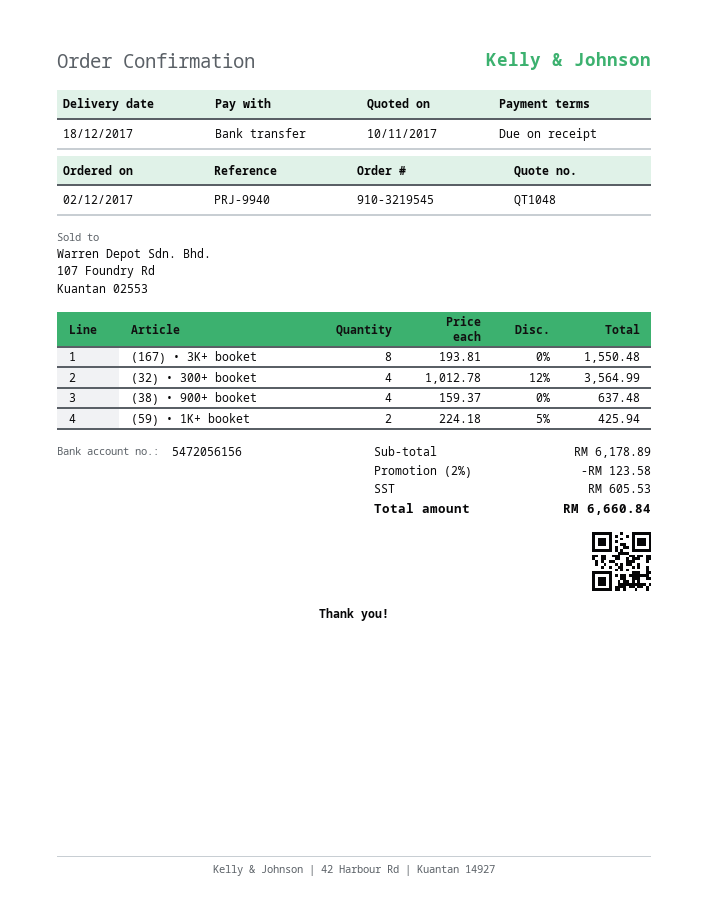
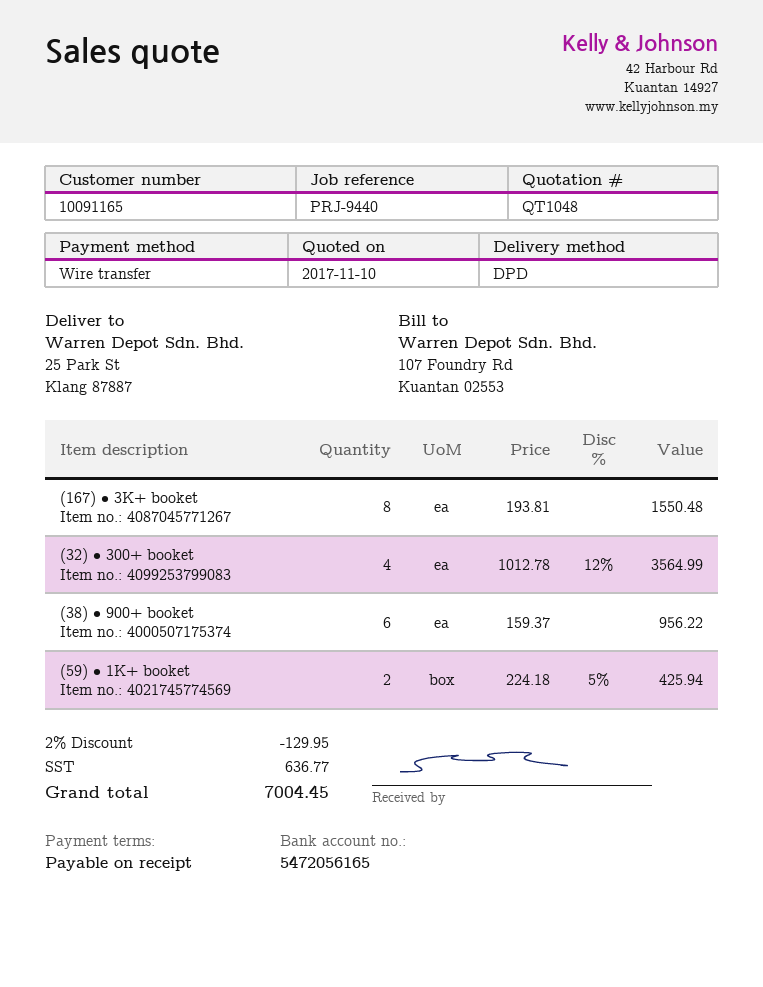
reference: PRJ-9940 -> PRJ-9440
bank account: 5472056156 -> 5472056165
(38) • 900+ booket: 4 x 159.37 = 637.48 -> 6 x 159.37 = 956.22
discount: 2% = 123.58 -> 2% = 129.95
tax: 605.53 -> 636.77
total: 6660.84 -> 7004.45

